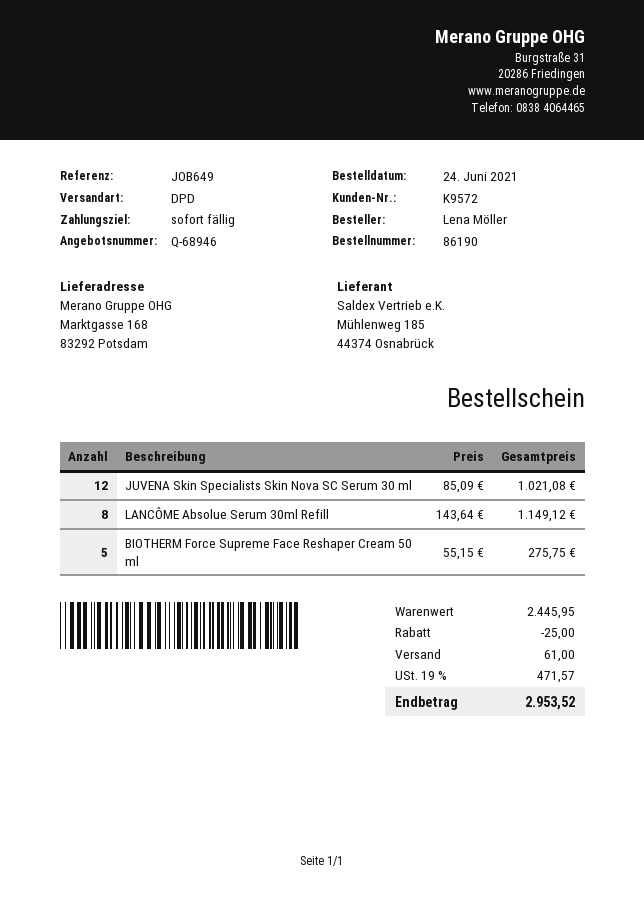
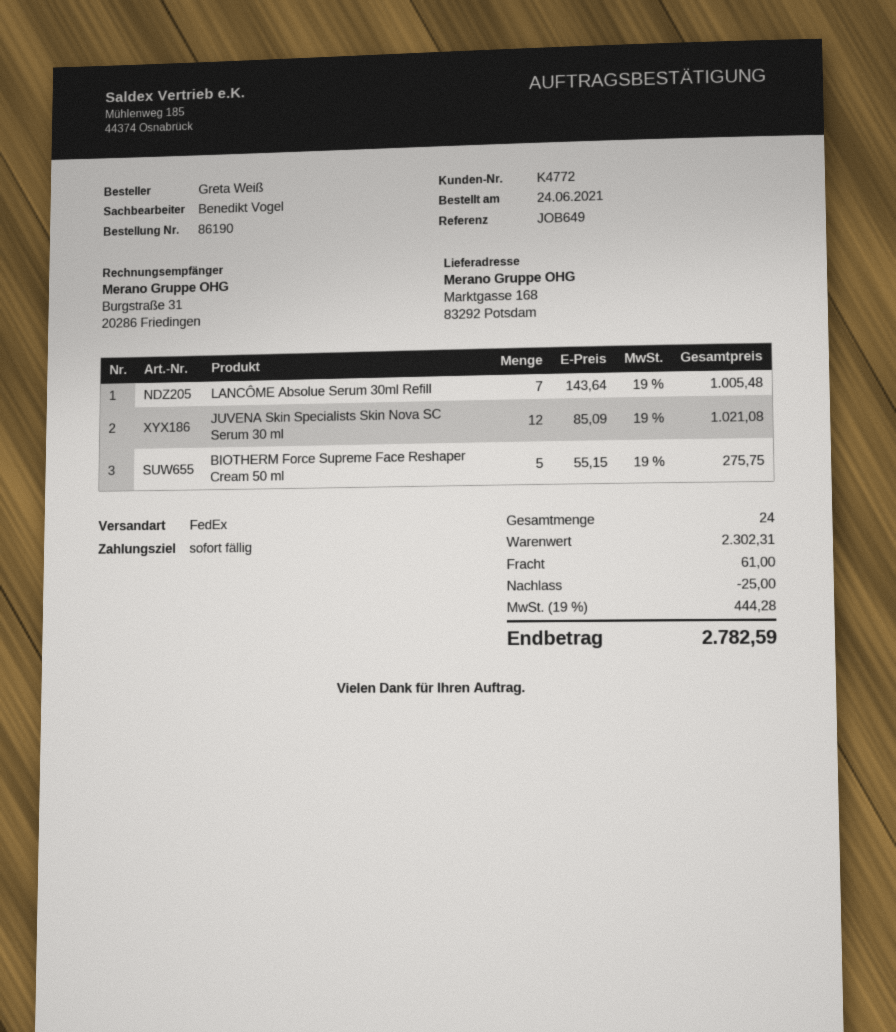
customer number: K9572 -> K4772
ordered by: Lena Möller -> Greta Weiß
shipping method: DPD -> FedEx
LANCÔME Absolue Serum 30ml Refill: 8 x 143.64 = 1149.12 -> 7 x 143.64 = 1005.48
subtotal: 2445.95 -> 2302.31
tax: 19% = 471.57 -> 19% = 444.28
total: 2953.52 -> 2782.59

